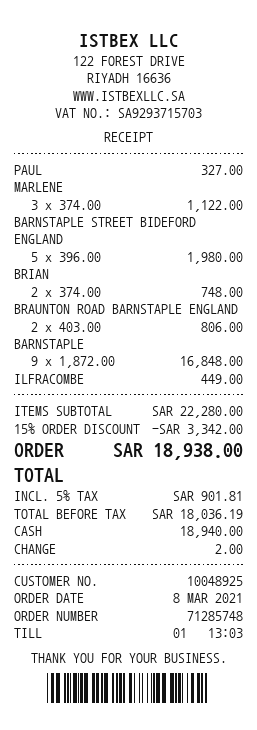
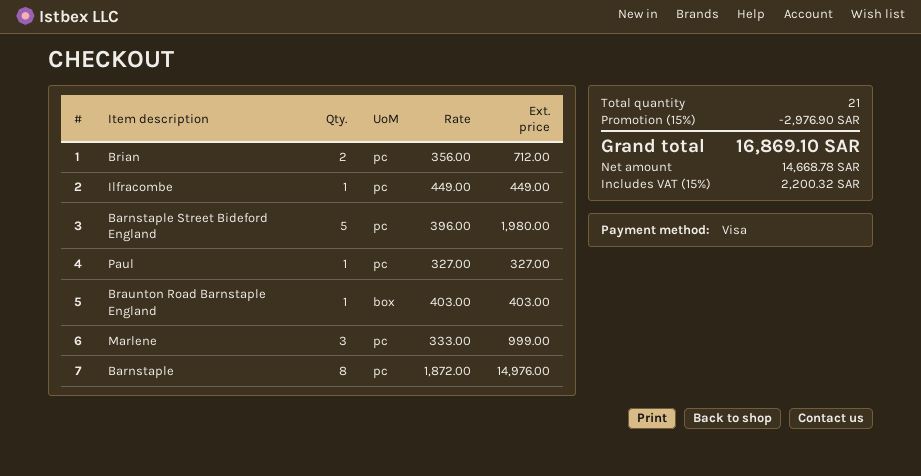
payment method: cash -> Visa
MARLENE: 3 x 374.00 = 1122.00 -> 3 x 333.00 = 999.00
BRIAN: 2 x 374.00 = 748.00 -> 2 x 356.00 = 712.00
BRAUNTON ROAD BARNSTAPLE ENGLAND: 2 x 403.00 = 806.00 -> 1 x 403.00 = 403.00
BARNSTAPLE: 9 x 1872.00 = 16848.00 -> 8 x 1872.00 = 14976.00
discount: 15% = 3342.00 -> 15% = 2976.90
net: 18036.19 -> 14668.78
tax: 5% = 901.81 -> 15% = 2200.32
total: 18938.00 -> 16869.10

